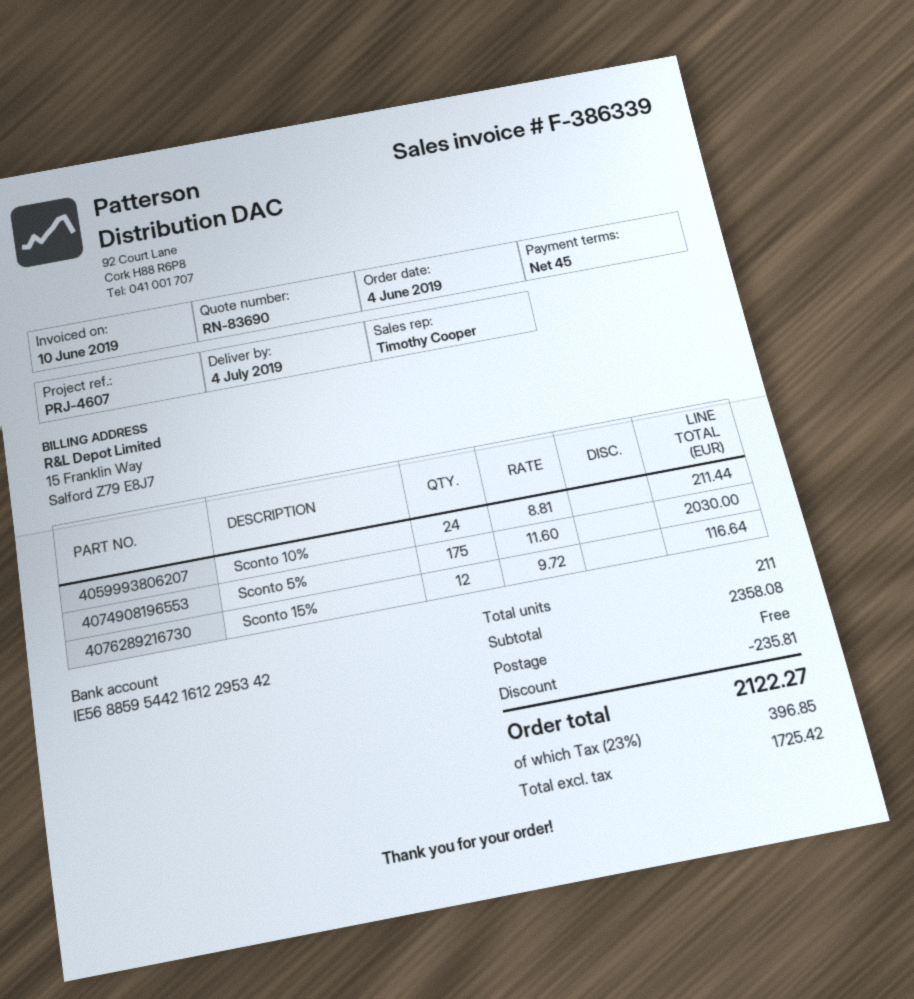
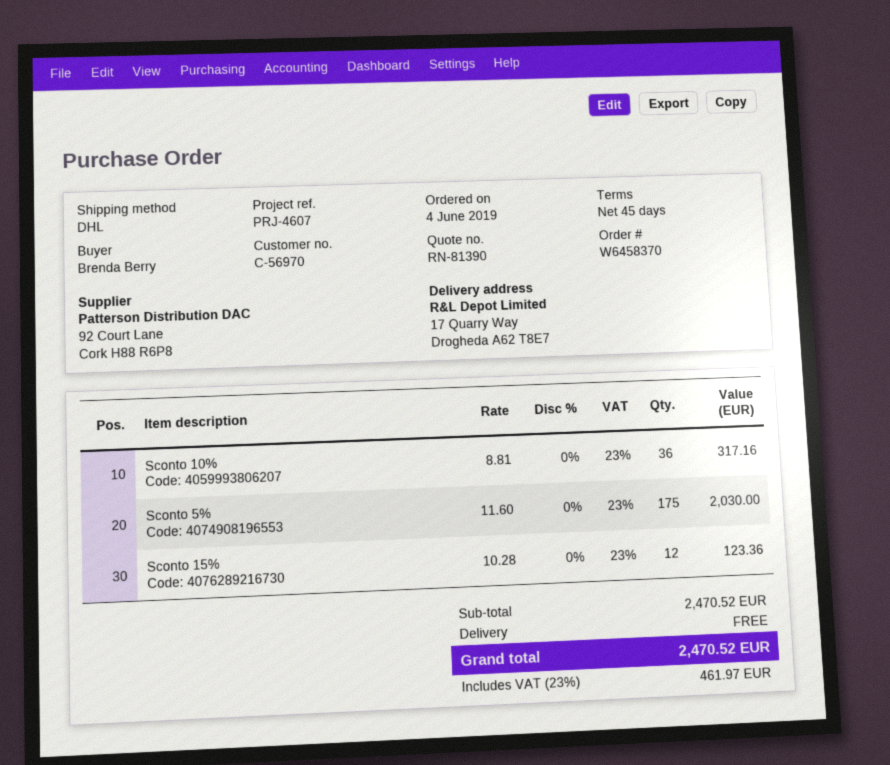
quote number: RN-83690 -> RN-81390
Sconto 10%: 24 x 8.81 = 211.44 -> 36 x 8.81 = 317.16
Sconto 15%: 12 x 9.72 = 116.64 -> 12 x 10.28 = 123.36
subtotal: 2358.08 -> 2470.52
discount: 235.81 -> none
tax: 23% = 396.85 -> 23% = 461.97
total: 2122.27 -> 2470.52

